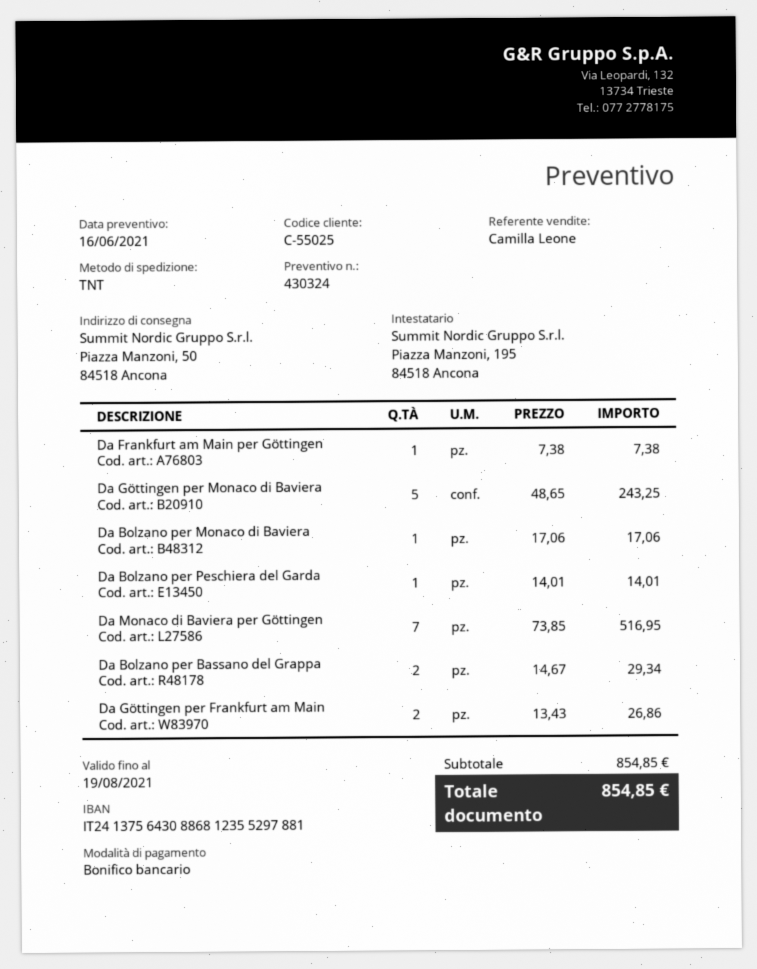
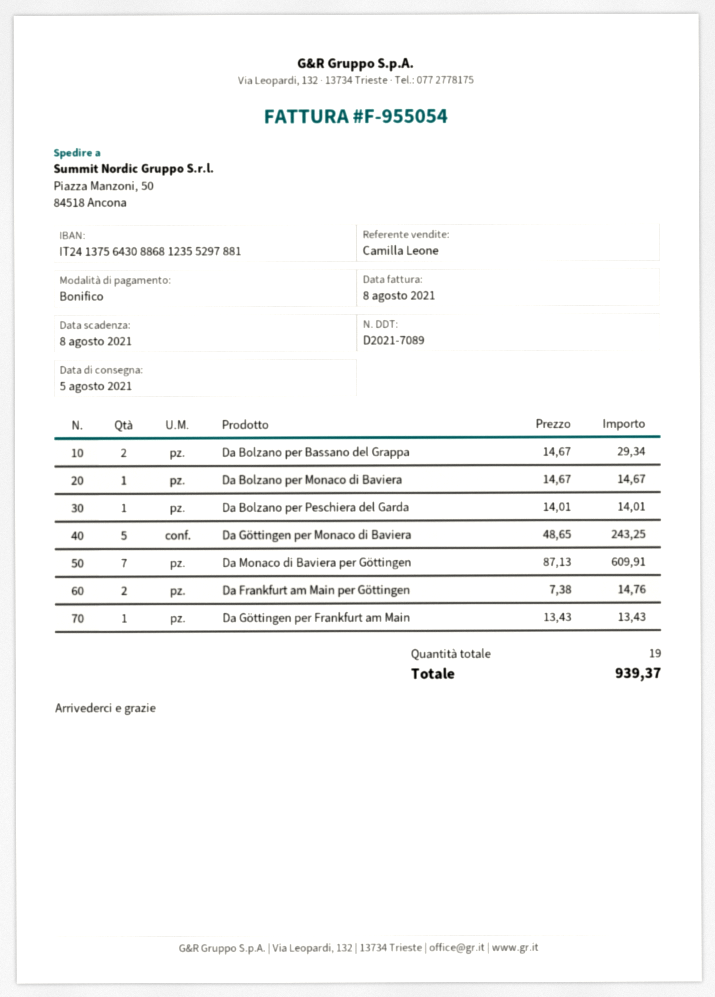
Da Frankfurt am Main per Göttingen: 1 x 7.38 = 7.38 -> 2 x 7.38 = 14.76
Da Bolzano per Monaco di Baviera: 1 x 17.06 = 17.06 -> 1 x 14.67 = 14.67
Da Monaco di Baviera per Göttingen: 7 x 73.85 = 516.95 -> 7 x 87.13 = 609.91
Da Göttingen per Frankfurt am Main: 2 x 13.43 = 26.86 -> 1 x 13.43 = 13.43
total: 854.85 -> 939.37

